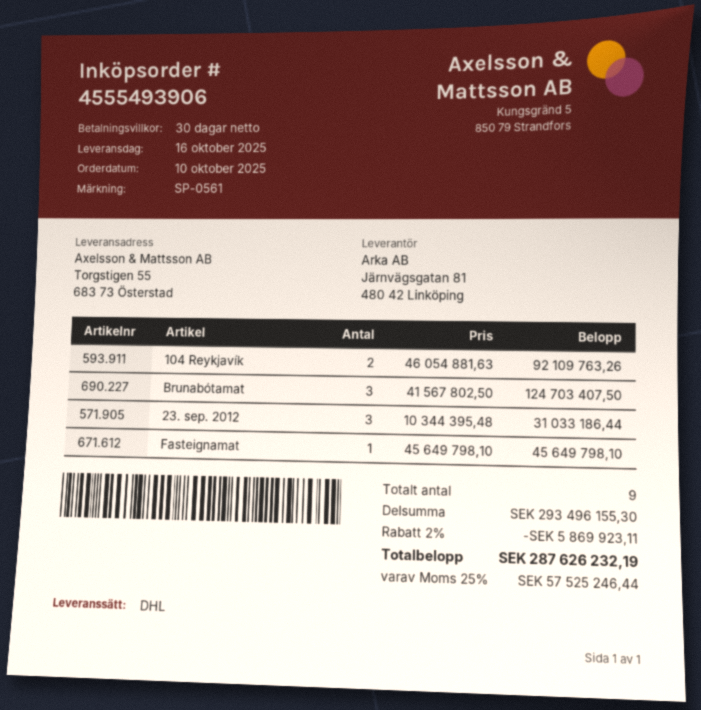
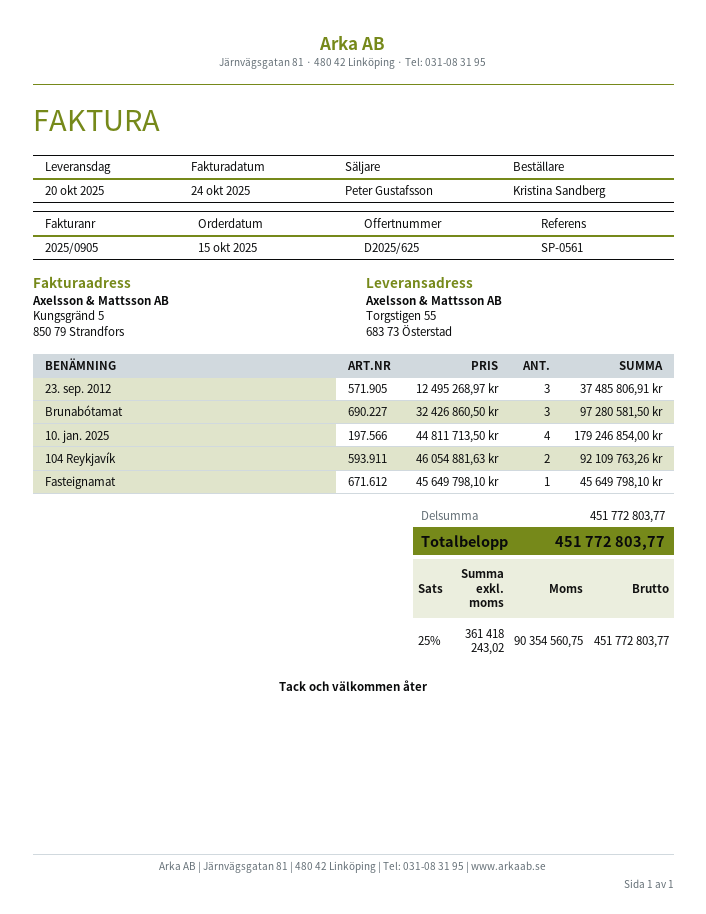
order date: 2025-10-10 -> 2025-10-15
delivery date: 2025-10-16 -> 2025-10-20
Brunabótamat: 3 x 41567802.50 = 124703407.50 -> 3 x 32426860.50 = 97280581.50
23. sep. 2012: 3 x 10344395.48 = 31033186.44 -> 3 x 12495268.97 = 37485806.91
10. jan. 2025: none -> 4 x 44811713.50 = 179246854.00
subtotal: 293496155.30 -> 451772803.77
discount: 2% = 5869923.11 -> none
tax: 25% = 57525246.44 -> 25% = 90354560.75
total: 287626232.19 -> 451772803.77

